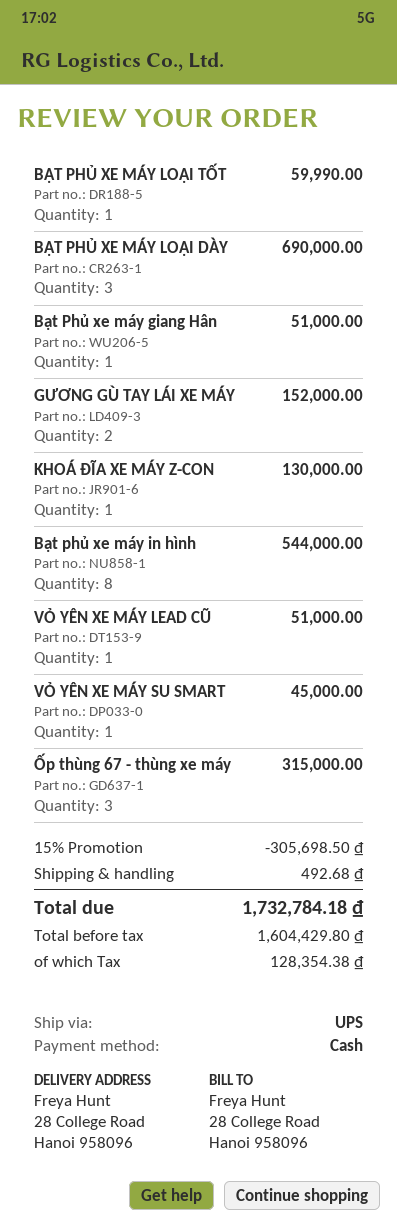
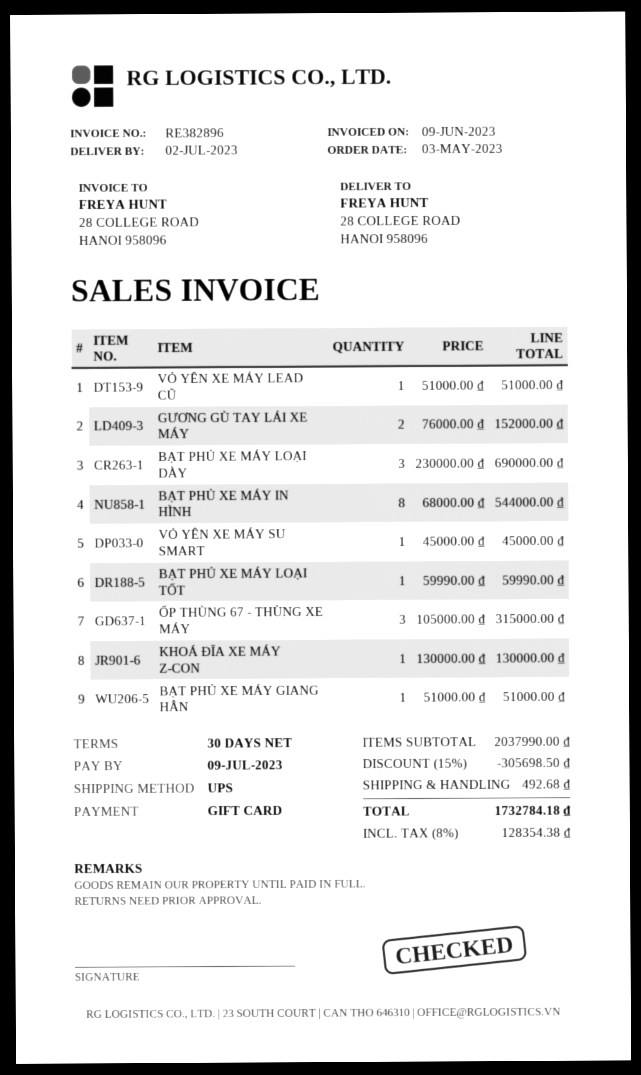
payment method: cash -> gift card

